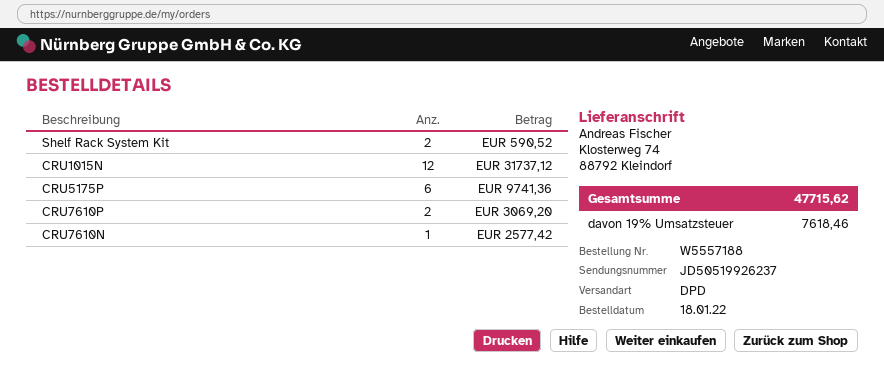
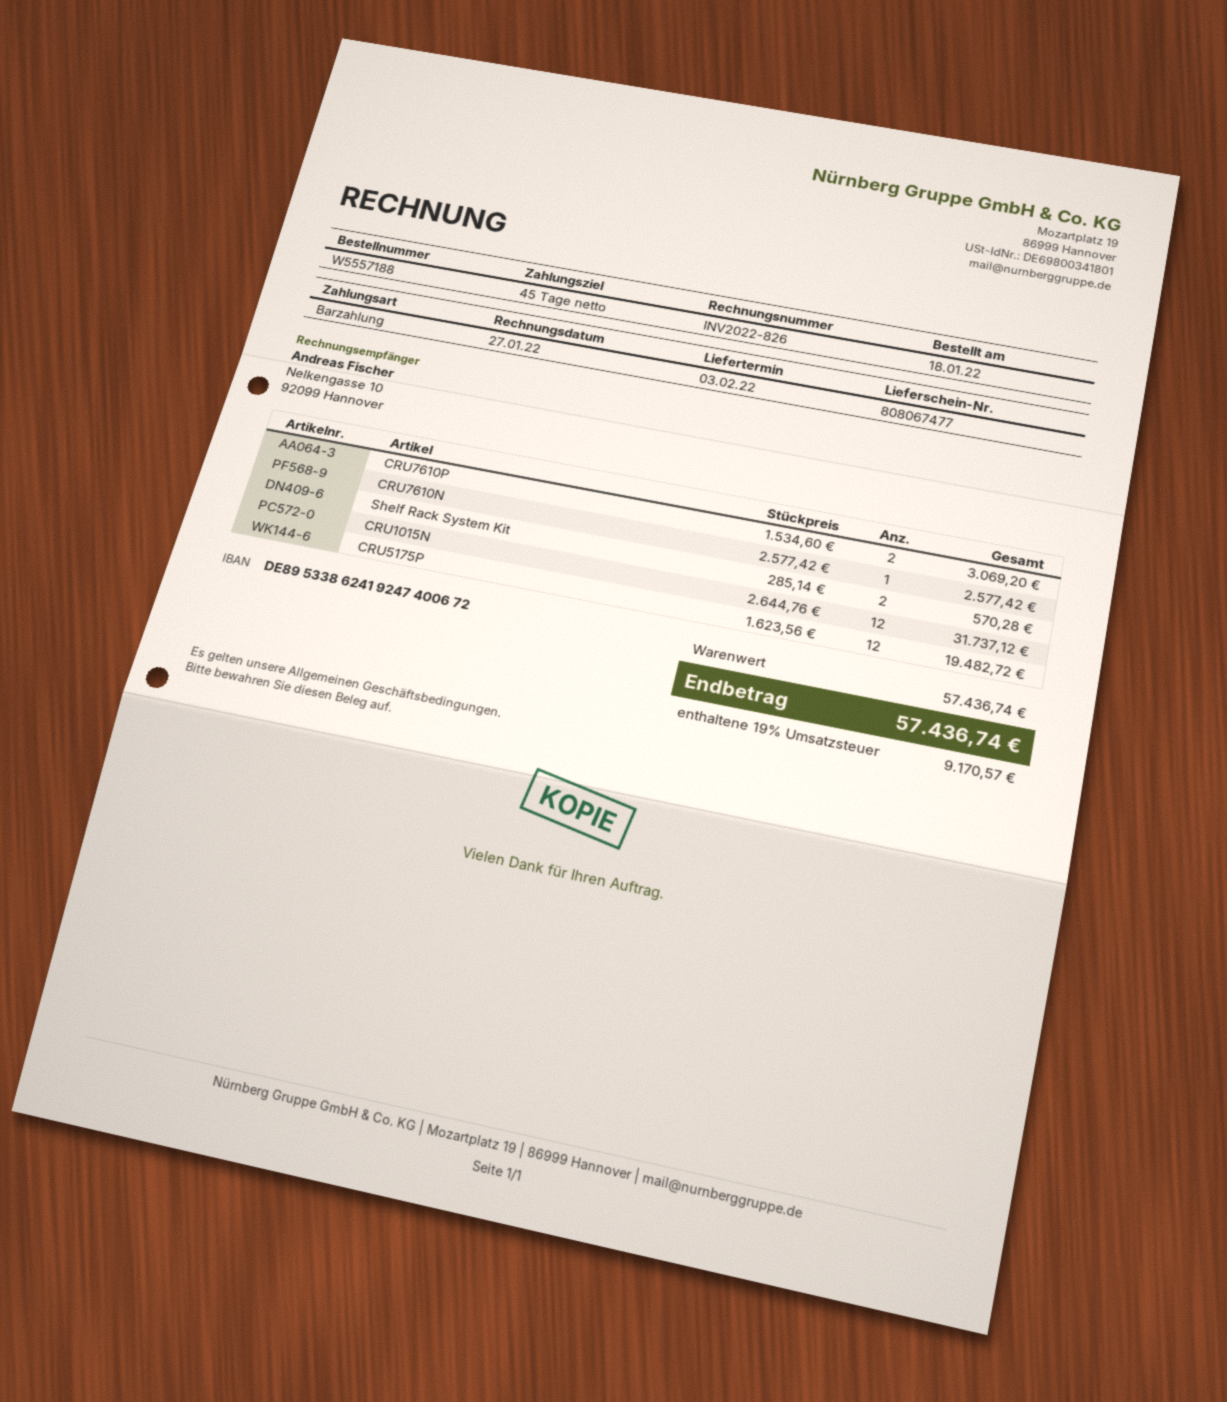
Shelf Rack System Kit: 2 for 590.52 -> 2 for 570.28
CRU5175P: 6 for 9741.36 -> 12 for 19482.72
tax: 19% = 7618.46 -> 19% = 9170.57
total: 47715.62 -> 57436.74

